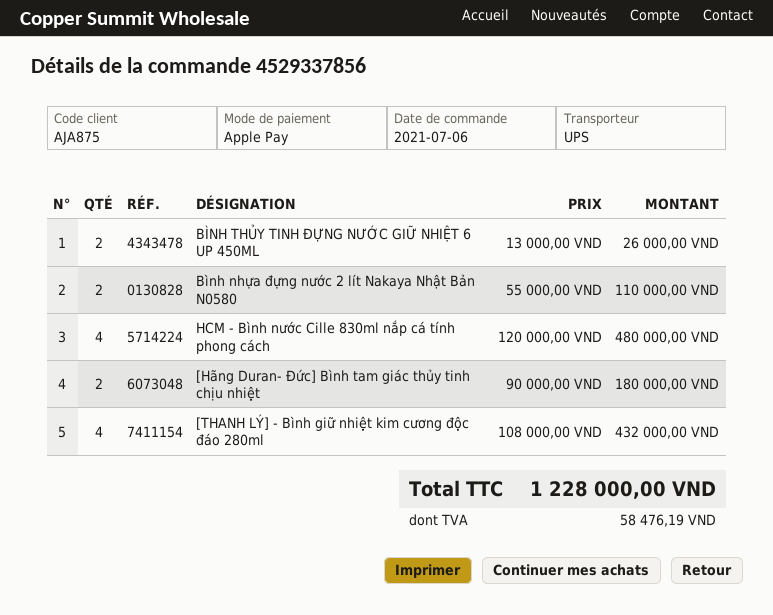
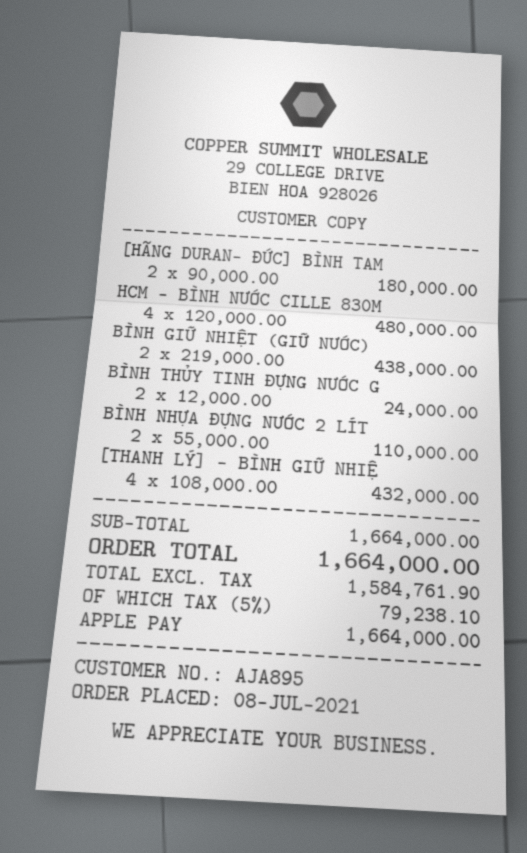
order date: 2021-07-06 -> 2021-07-08
customer number: AJA875 -> AJA895
BÌNH THỦY TINH ĐỰNG NƯỚC GIỮ NHIỆT 6 UP 450ML: 2 x 13000.00 = 26000.00 -> 2 x 12000.00 = 24000.00
BÌNH GIỮ NHIỆT (GIỮ NƯỚC): none -> 2 x 219000.00 = 438000.00
tax: 58476.19 -> 79238.10
total: 1228000.00 -> 1664000.00

